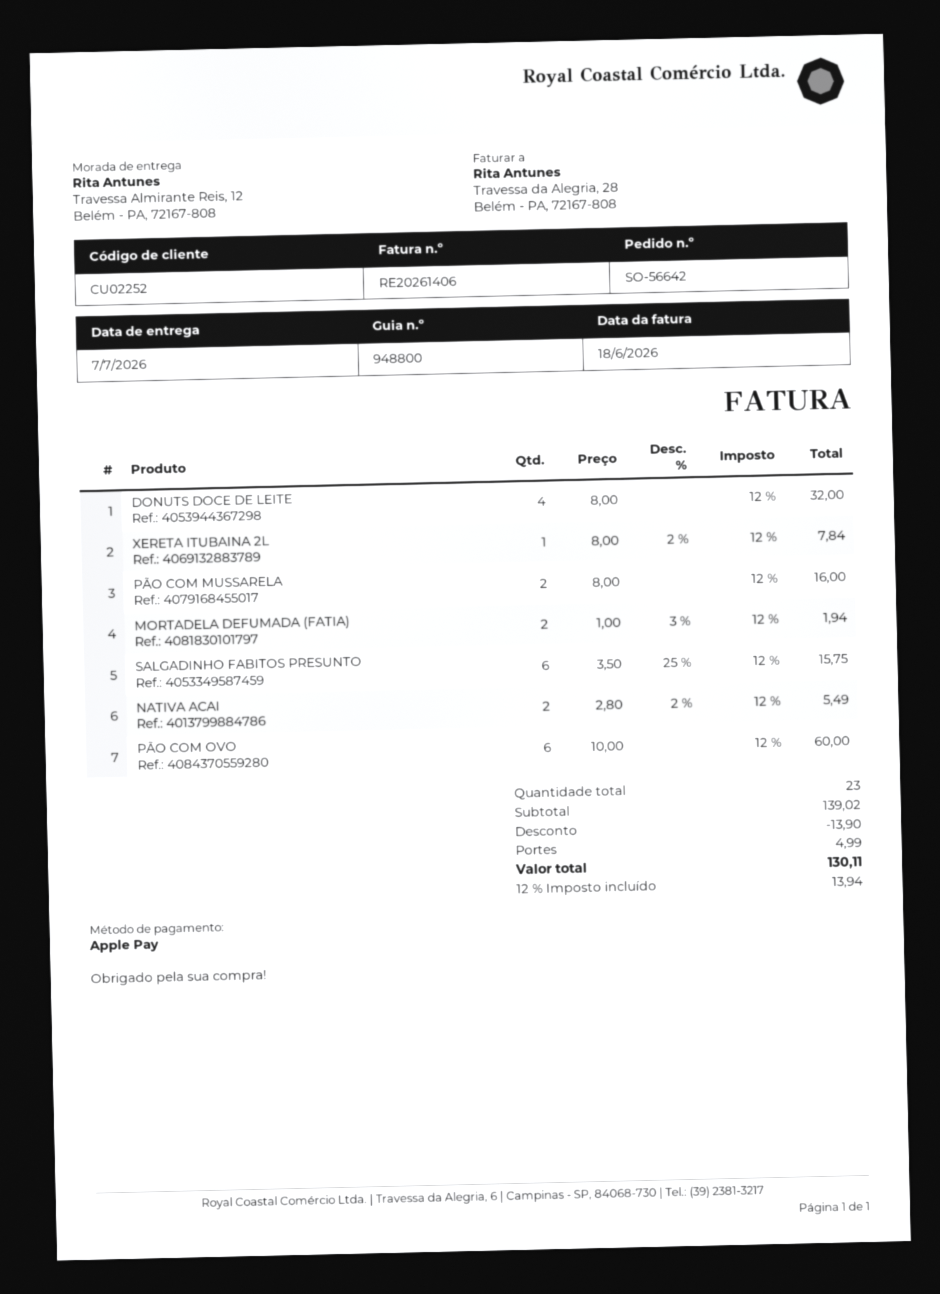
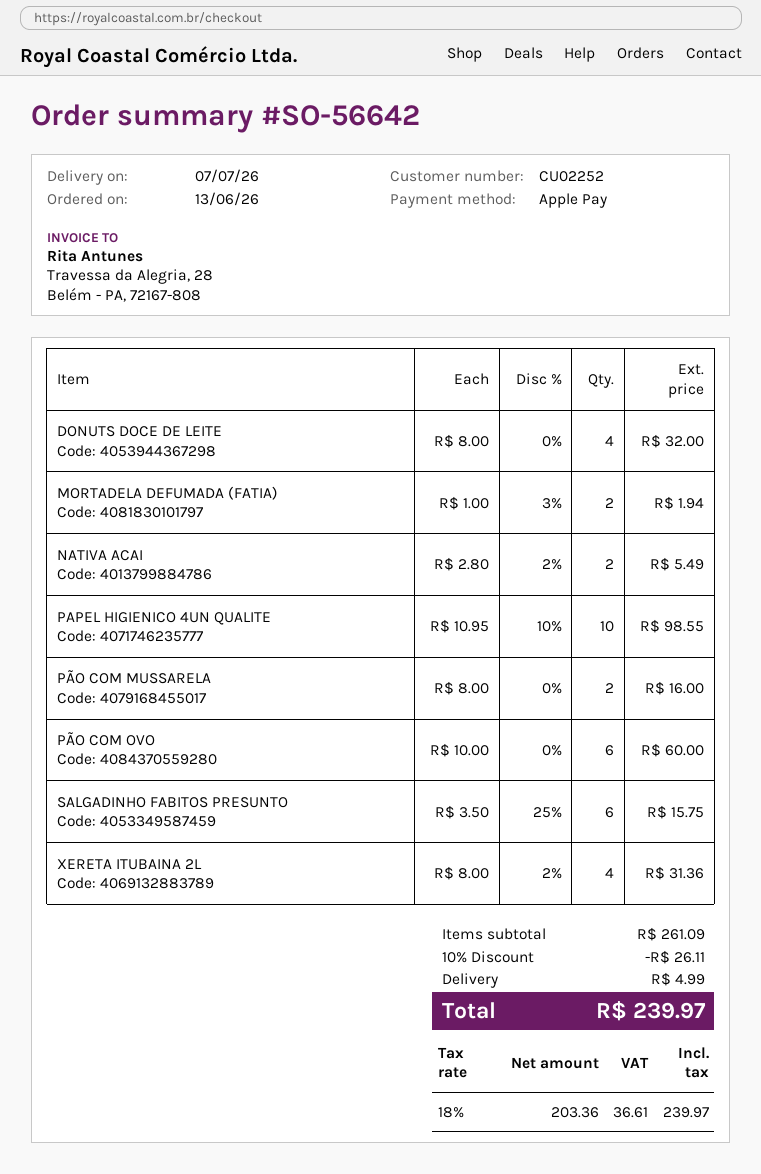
XERETA ITUBAINA 2L: 1 x 8.00 - 2% = 7.84 -> 4 x 8.00 - 2% = 31.36
PAPEL HIGIENICO 4UN QUALITE: none -> 10 x 10.95 - 10% = 98.55
subtotal: 139.02 -> 261.09
discount: 13.90 -> 26.11
tax: 12% = 13.94 -> 18% = 36.61
total: 130.11 -> 239.97

